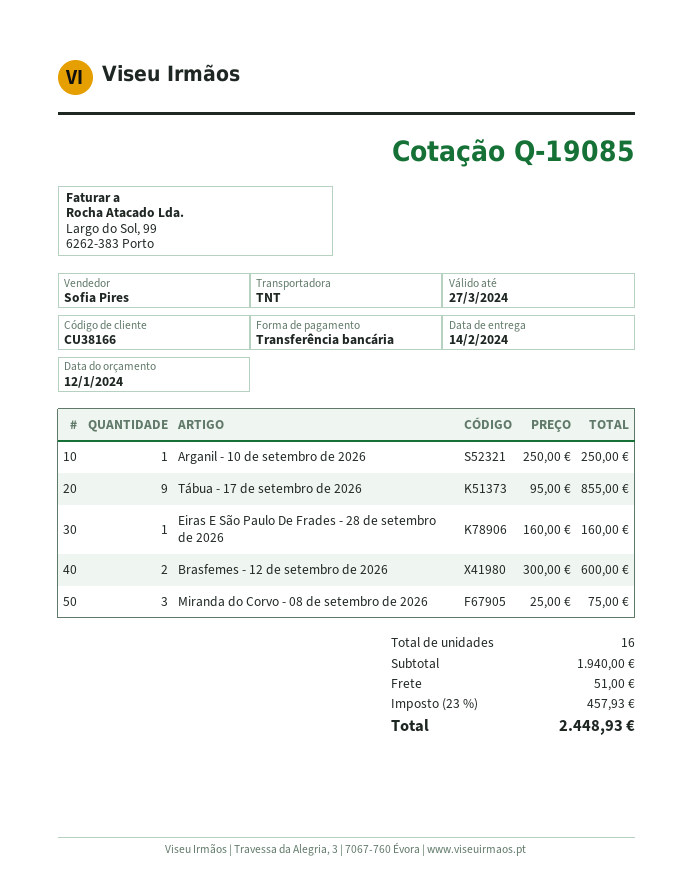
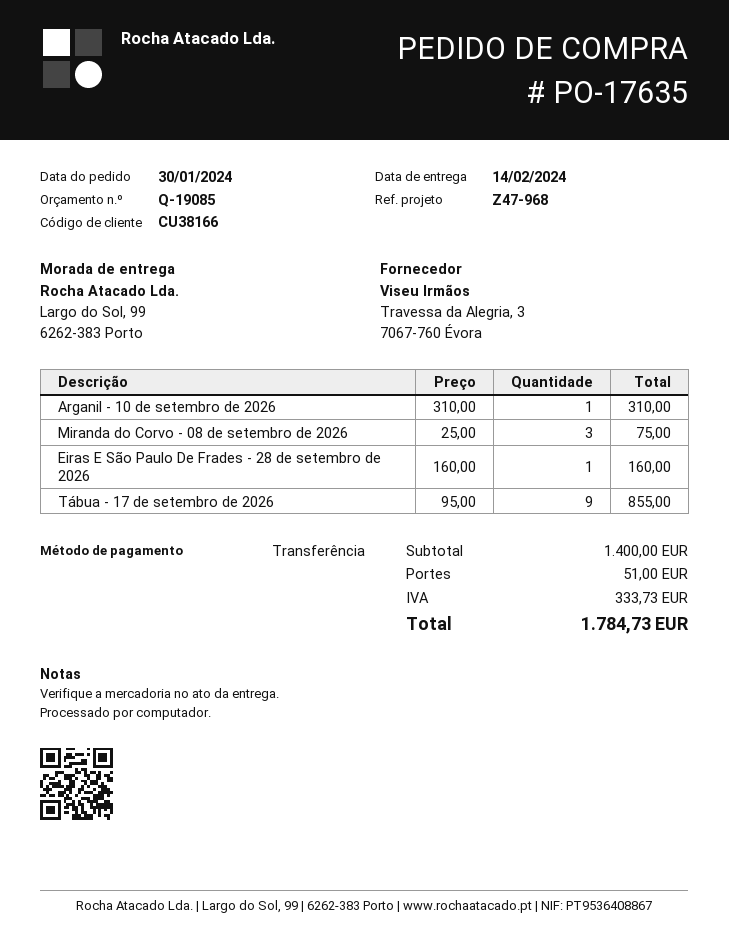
Arganil - 10 de setembro de 2026: 1 x 250.00 = 250.00 -> 1 x 310.00 = 310.00
Brasfemes - 12 de setembro de 2026: 2 x 300.00 = 600.00 -> none
subtotal: 1940.00 -> 1400.00
tax: 457.93 -> 333.73
total: 2448.93 -> 1784.73

